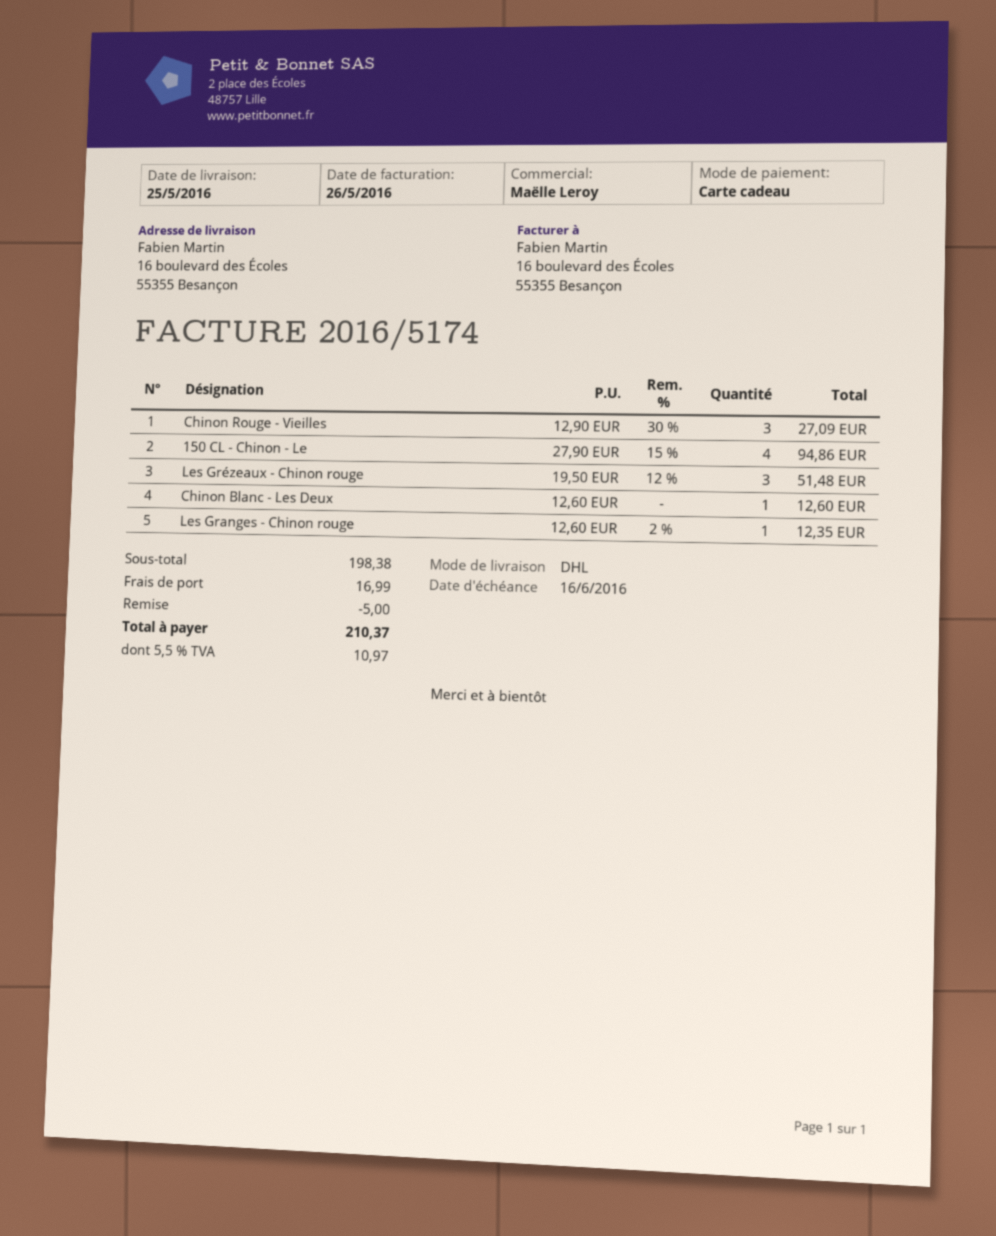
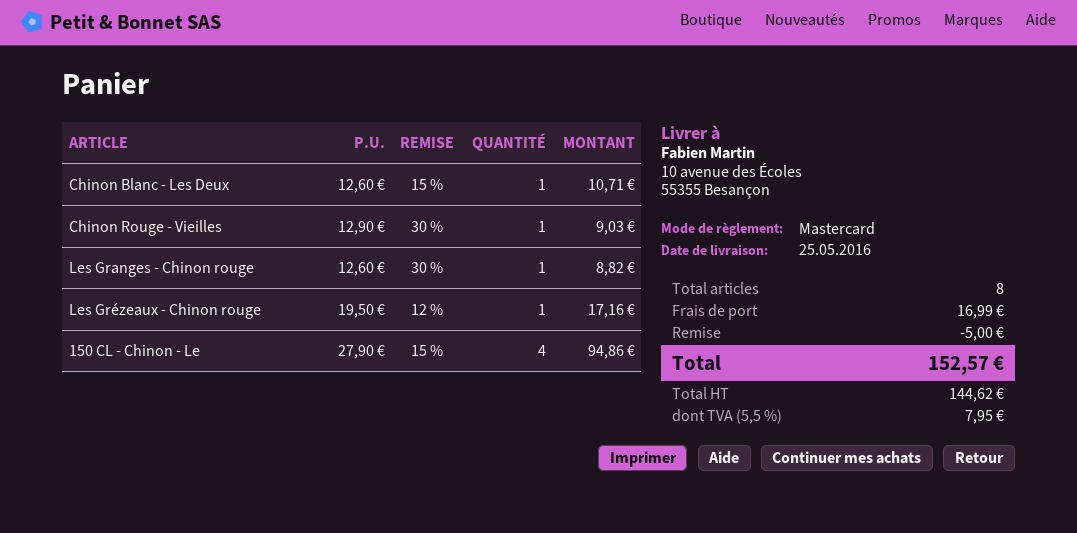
payment method: gift card -> Mastercard
ship to: 16 boulevard des Écoles, 55355 Besançon -> 10 avenue des Écoles, 55355 Besançon
Chinon Rouge - Vieilles: 3 x 12.90 - 30% = 27.09 -> 1 x 12.90 - 30% = 9.03
Les Grézeaux - Chinon rouge: 3 x 19.50 - 12% = 51.48 -> 1 x 19.50 - 12% = 17.16
Chinon Blanc - Les Deux: 1 x 12.60 = 12.60 -> 1 x 12.60 - 15% = 10.71
Les Granges - Chinon rouge: 1 x 12.60 - 2% = 12.35 -> 1 x 12.60 - 30% = 8.82
tax: 5.5% = 10.97 -> 5.5% = 7.95
total: 210.37 -> 152.57

